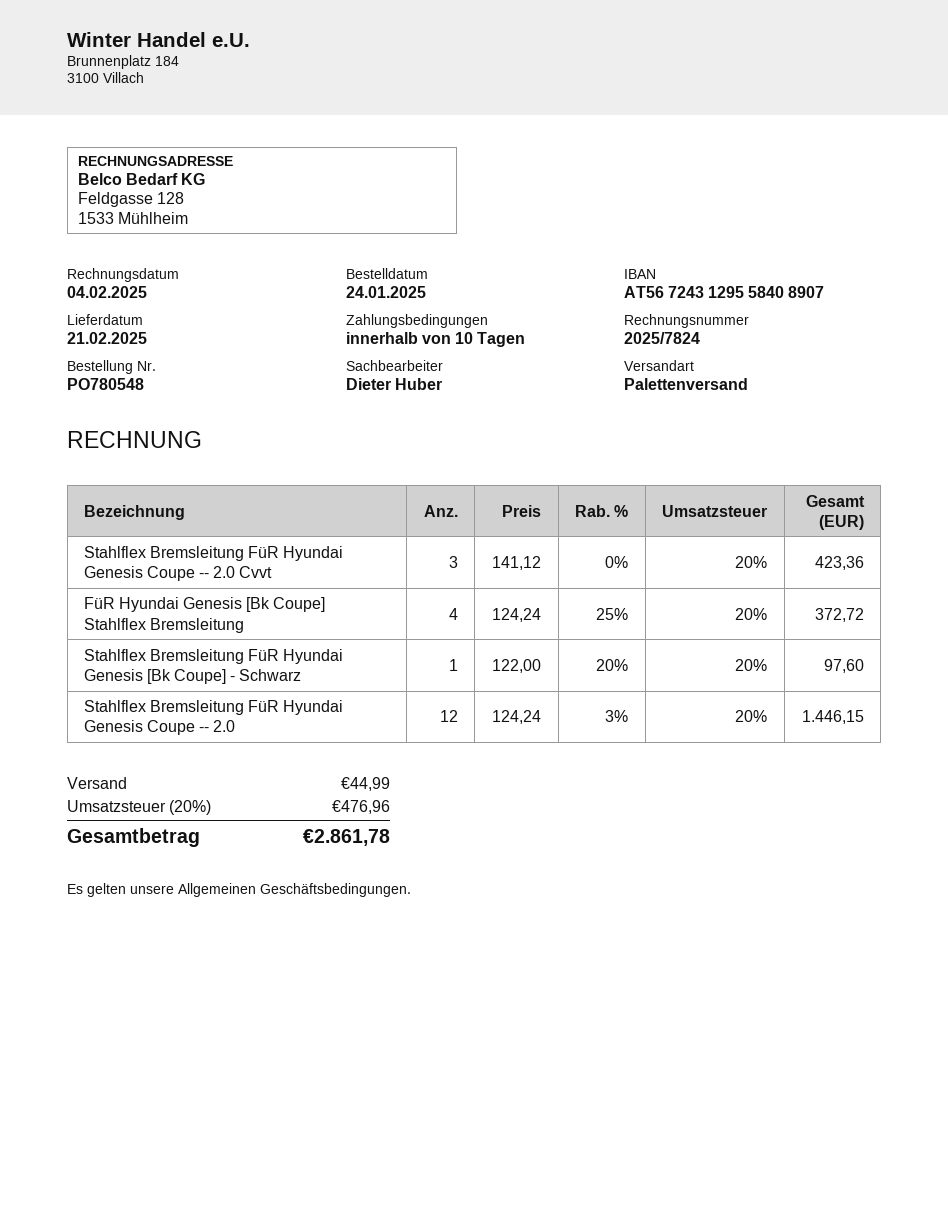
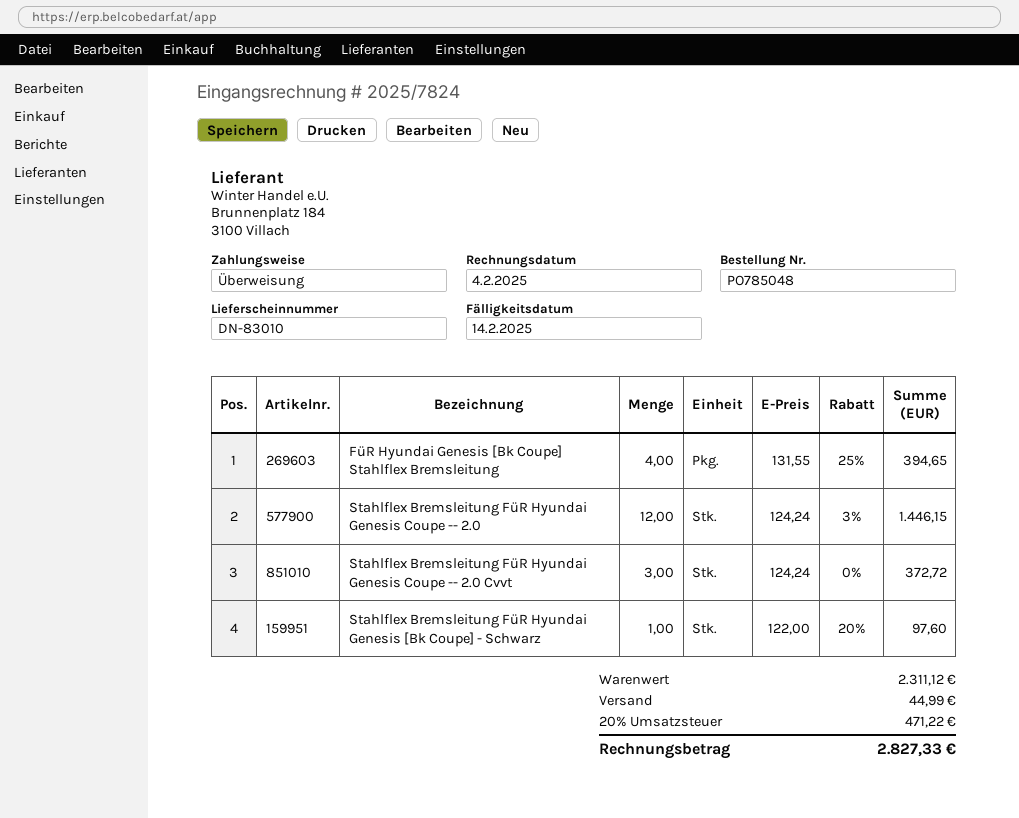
order number: PO780548 -> PO785048
Stahlflex Bremsleitung FüR Hyundai Genesis Coupe -- 2.0 Cvvt: 3 x 141.12 = 423.36 -> 3 x 124.24 = 372.72
FüR Hyundai Genesis [Bk Coupe] Stahlflex Bremsleitung: 4 x 124.24 - 25% = 372.72 -> 4 x 131.55 - 25% = 394.65
tax: 20% = 476.96 -> 20% = 471.22
total: 2861.78 -> 2827.33

